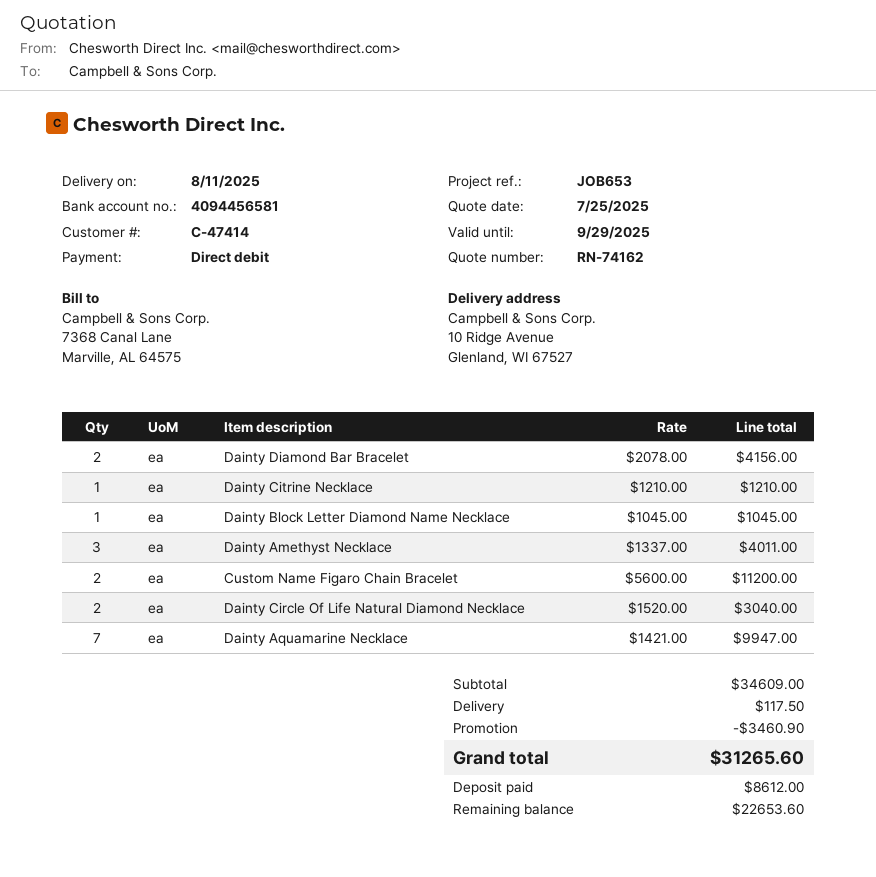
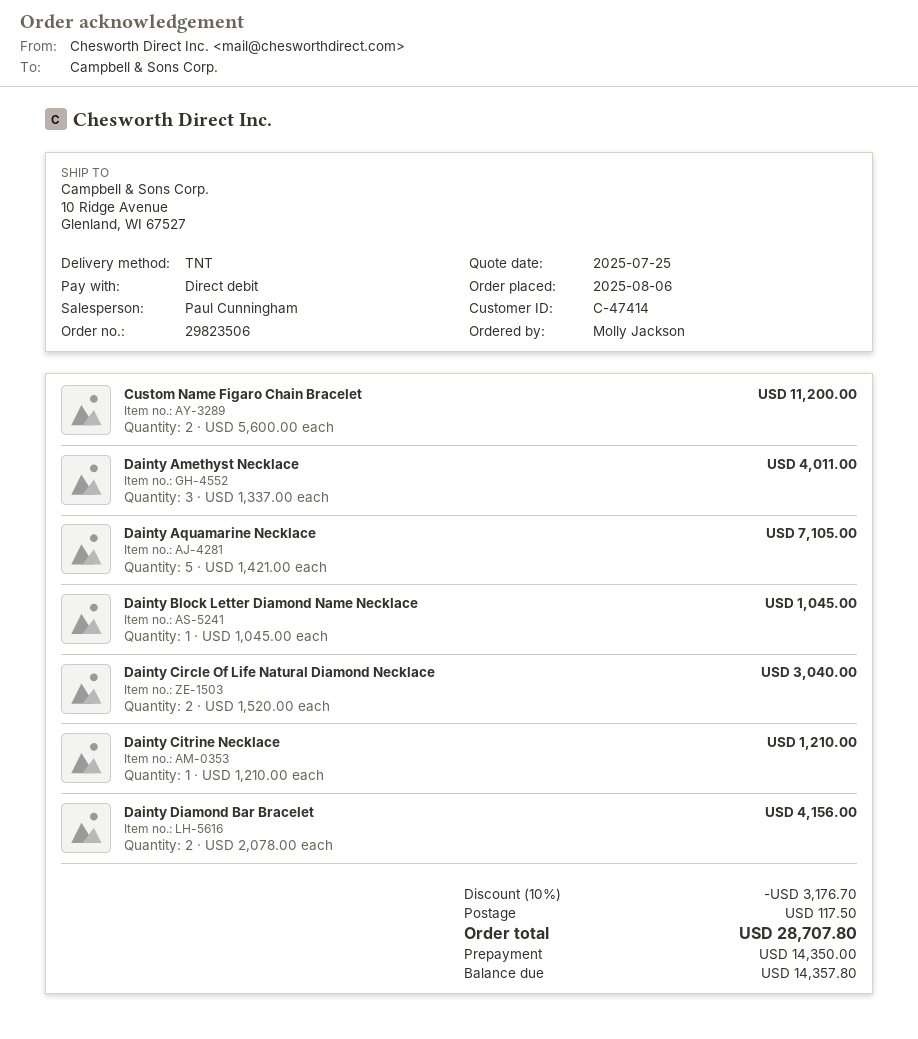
Dainty Aquamarine Necklace: 7 x 1421.00 = 9947.00 -> 5 x 1421.00 = 7105.00
discount: 3460.90 -> 3176.70
total: 31265.60 -> 28707.80
deposit: 8612.00 -> 14350.00
balance: 22653.60 -> 14357.80

